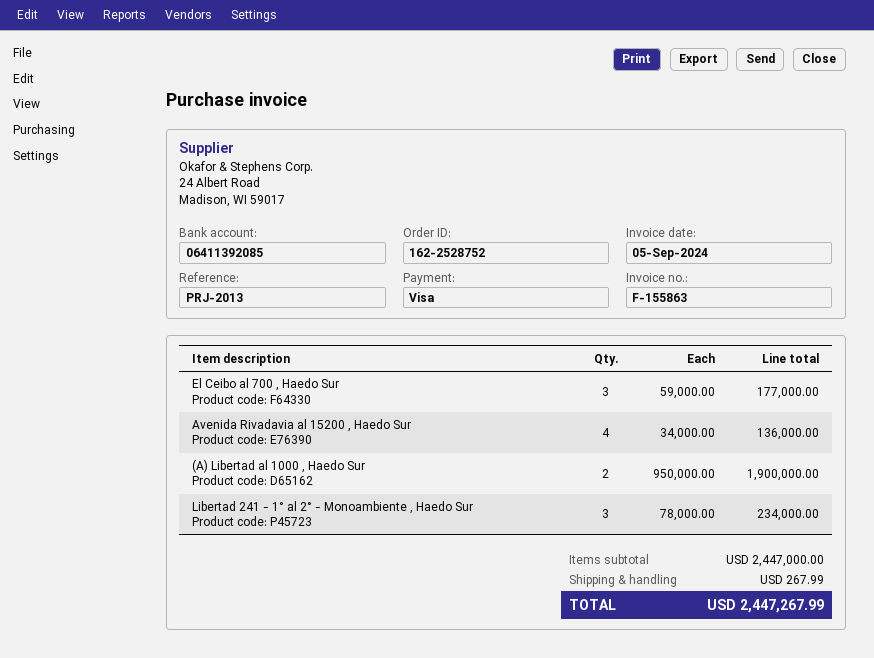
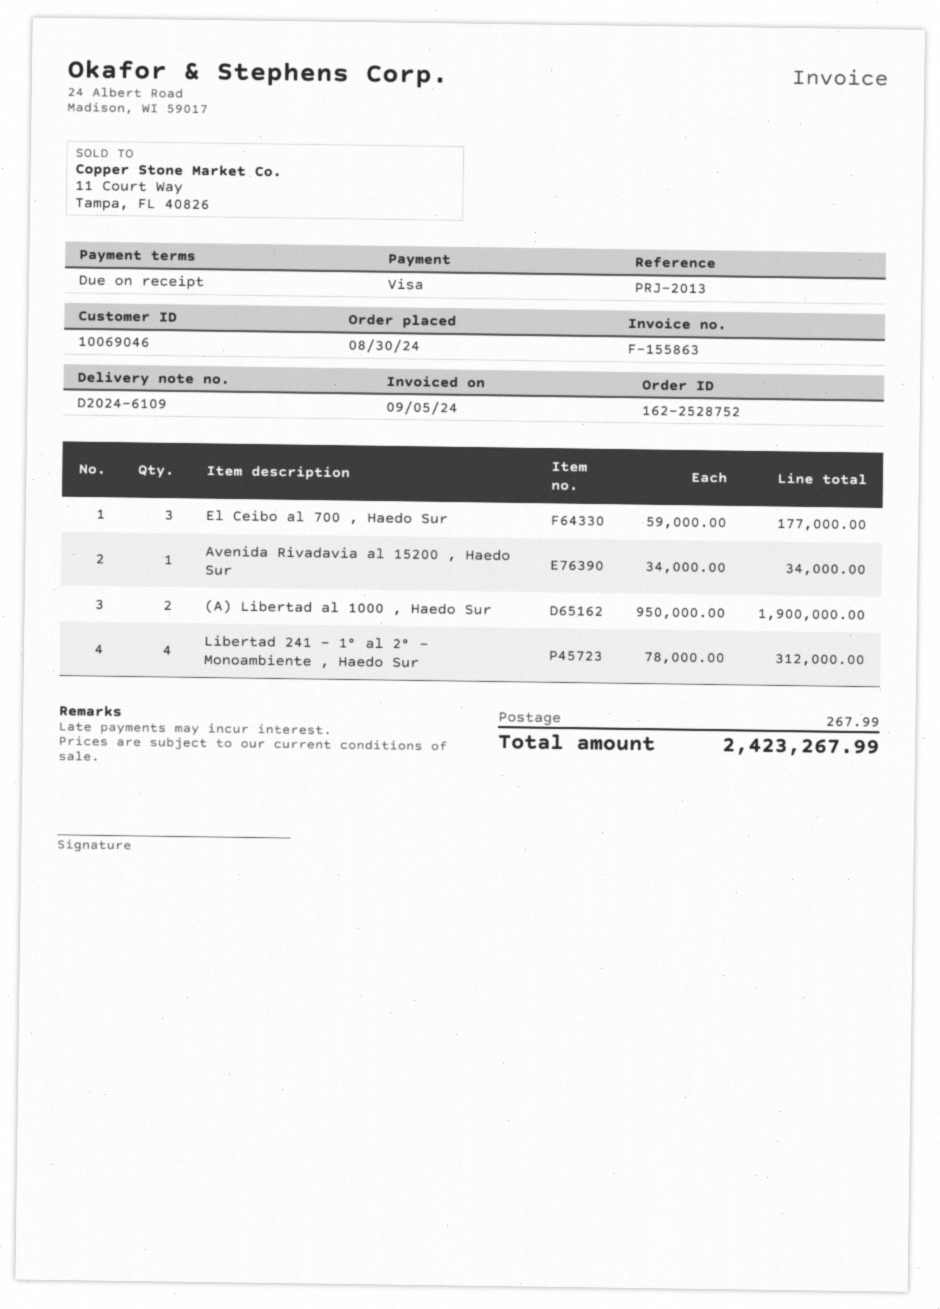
Avenida Rivadavia al 15200 , Haedo Sur: 4 x 34000.00 = 136000.00 -> 1 x 34000.00 = 34000.00
Libertad 241 - 1° al 2° - Monoambiente , Haedo Sur: 3 x 78000.00 = 234000.00 -> 4 x 78000.00 = 312000.00
total: 2447267.99 -> 2423267.99

